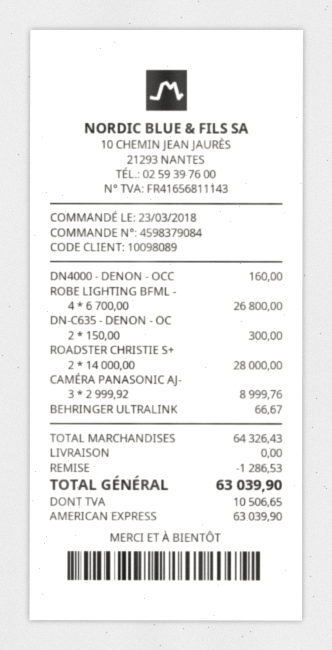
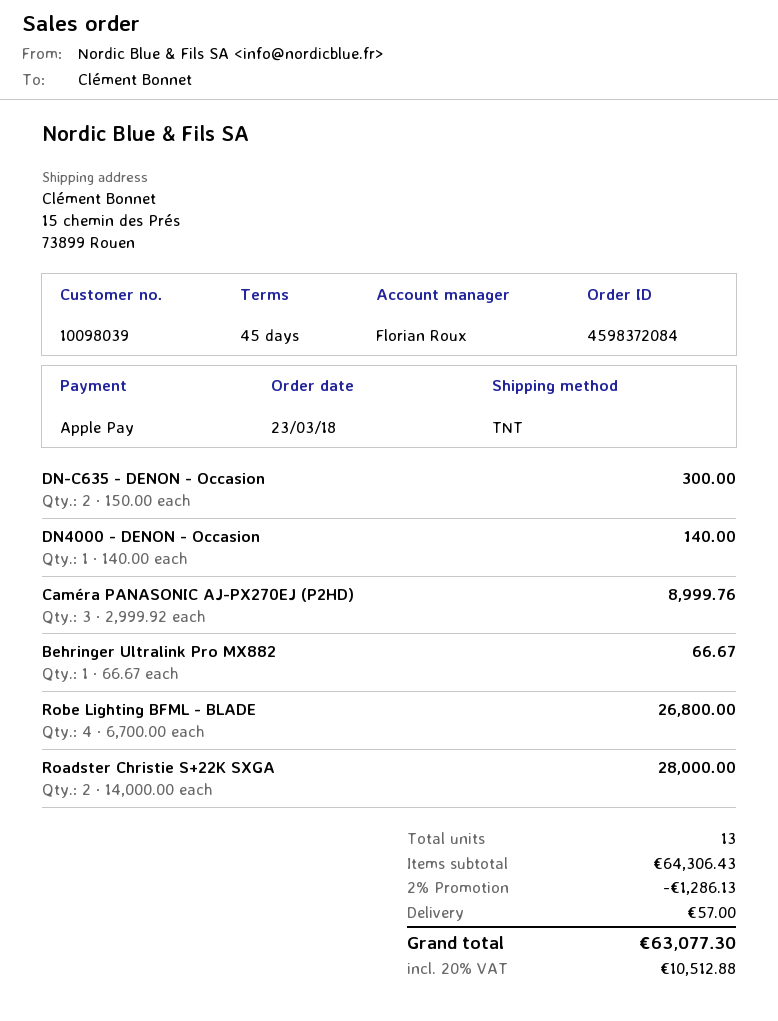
order number: 4598379084 -> 4598372084
customer number: 10098089 -> 10098039
payment method: American Express -> Apple Pay
DN4000 - DENON - OCC: 1 x 160.00 = 160.00 -> 1 x 140.00 = 140.00
subtotal: 64326.43 -> 64306.43
discount: 1286.53 -> 1286.13
shipping: 0.00 -> 57.00
tax: 10506.65 -> 10512.88
total: 63039.90 -> 63077.30

